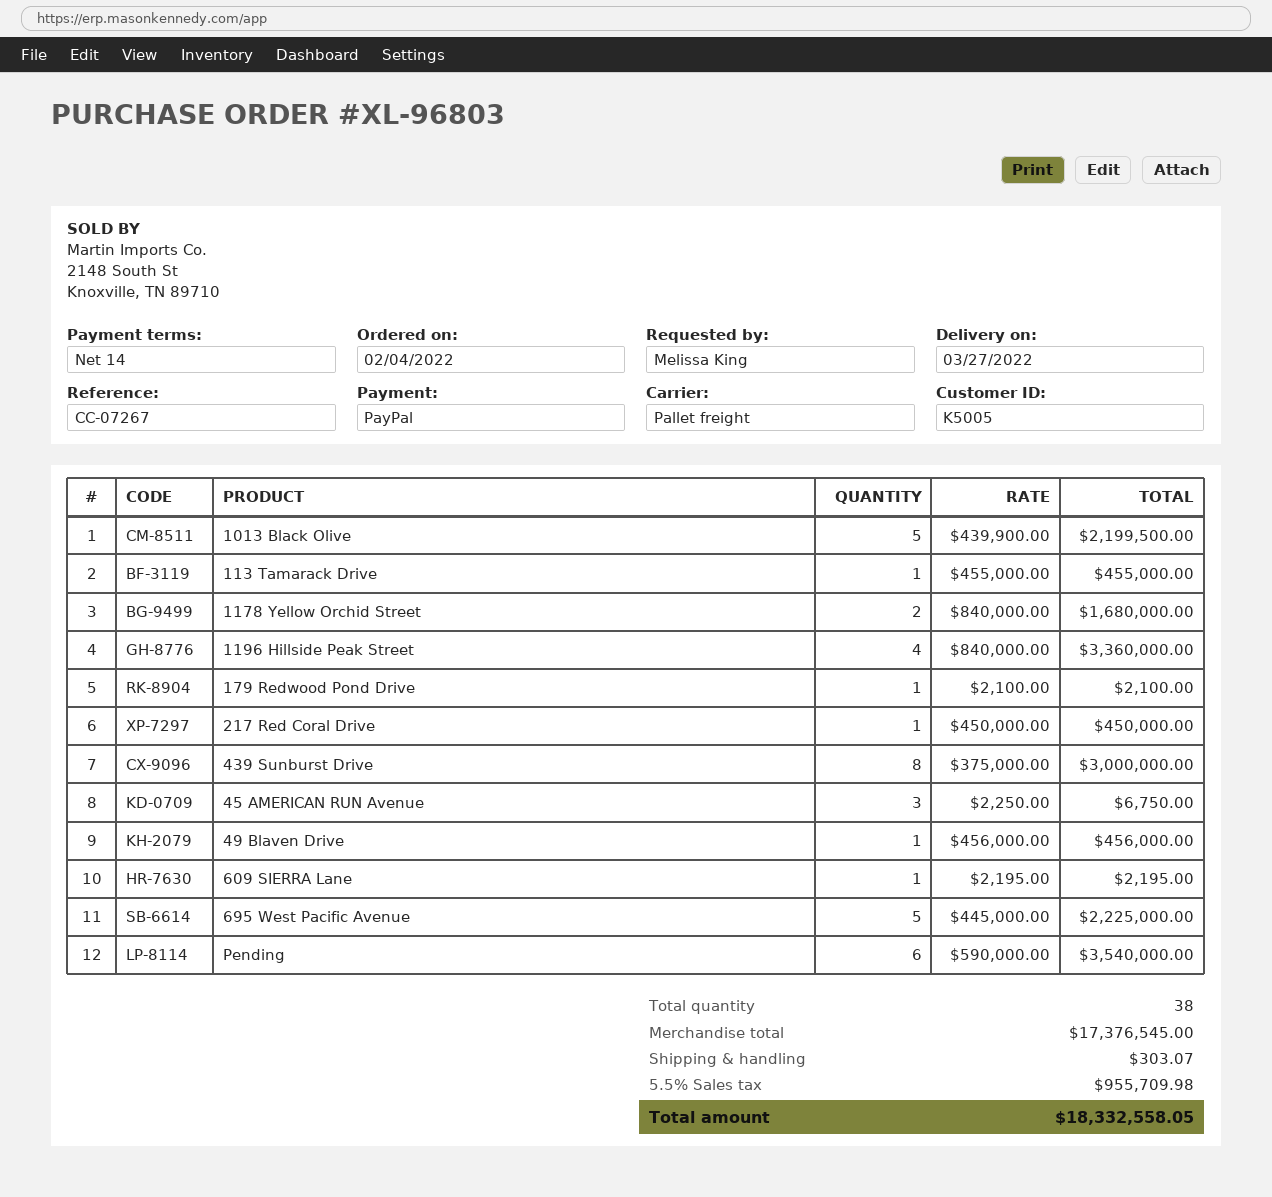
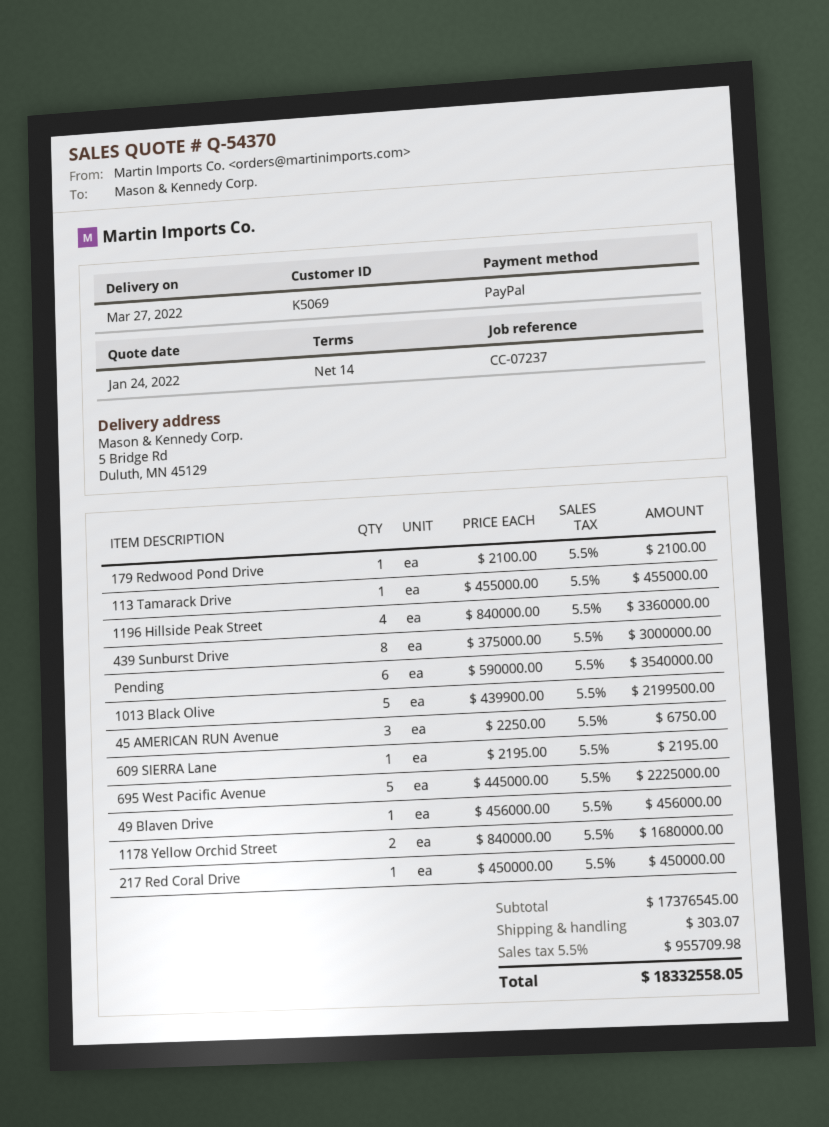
customer number: K5005 -> K5069
reference: CC-07267 -> CC-07237

